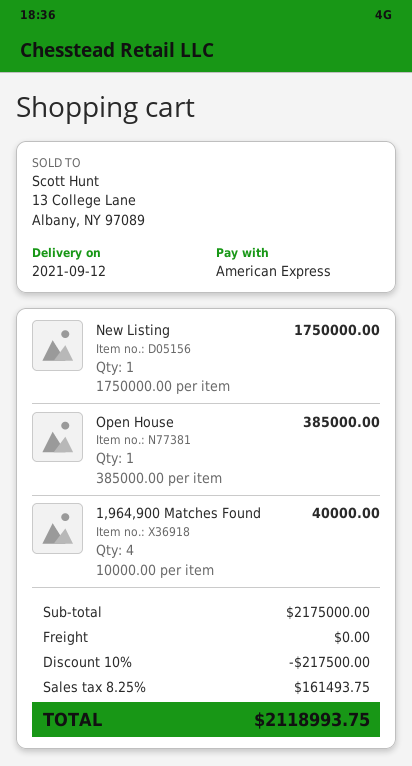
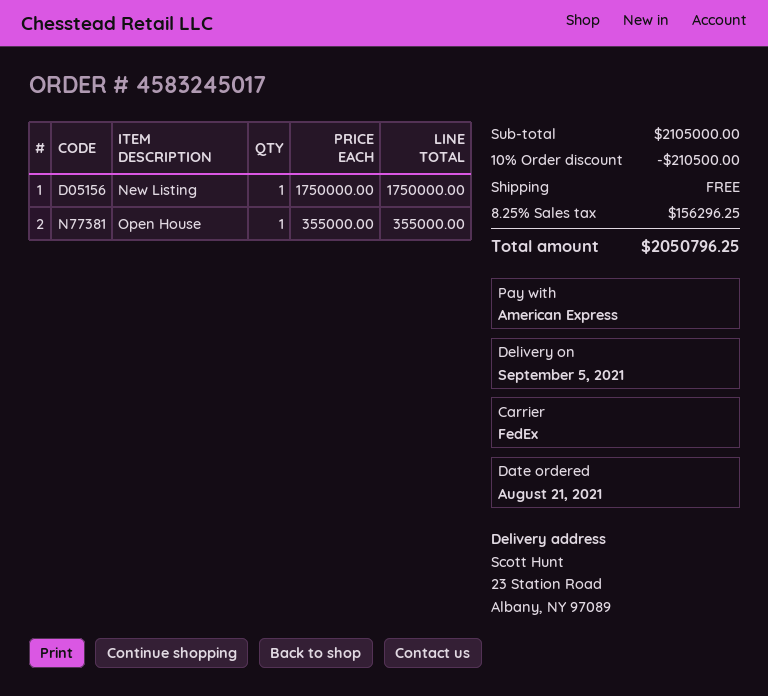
delivery date: 2021-09-12 -> 2021-09-05
Open House: 1 x 385000.00 = 385000.00 -> 1 x 355000.00 = 355000.00
1,964,900 Matches Found: 4 x 10000.00 = 40000.00 -> none
subtotal: 2175000.00 -> 2105000.00
discount: 10% = 217500.00 -> 10% = 210500.00
tax: 8.25% = 161493.75 -> 8.25% = 156296.25
total: 2118993.75 -> 2050796.25

